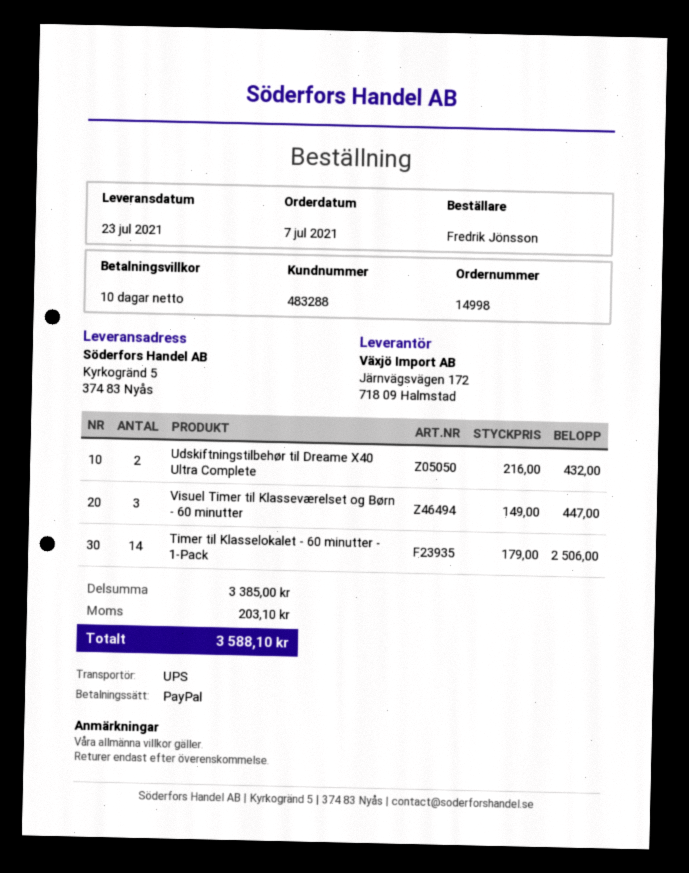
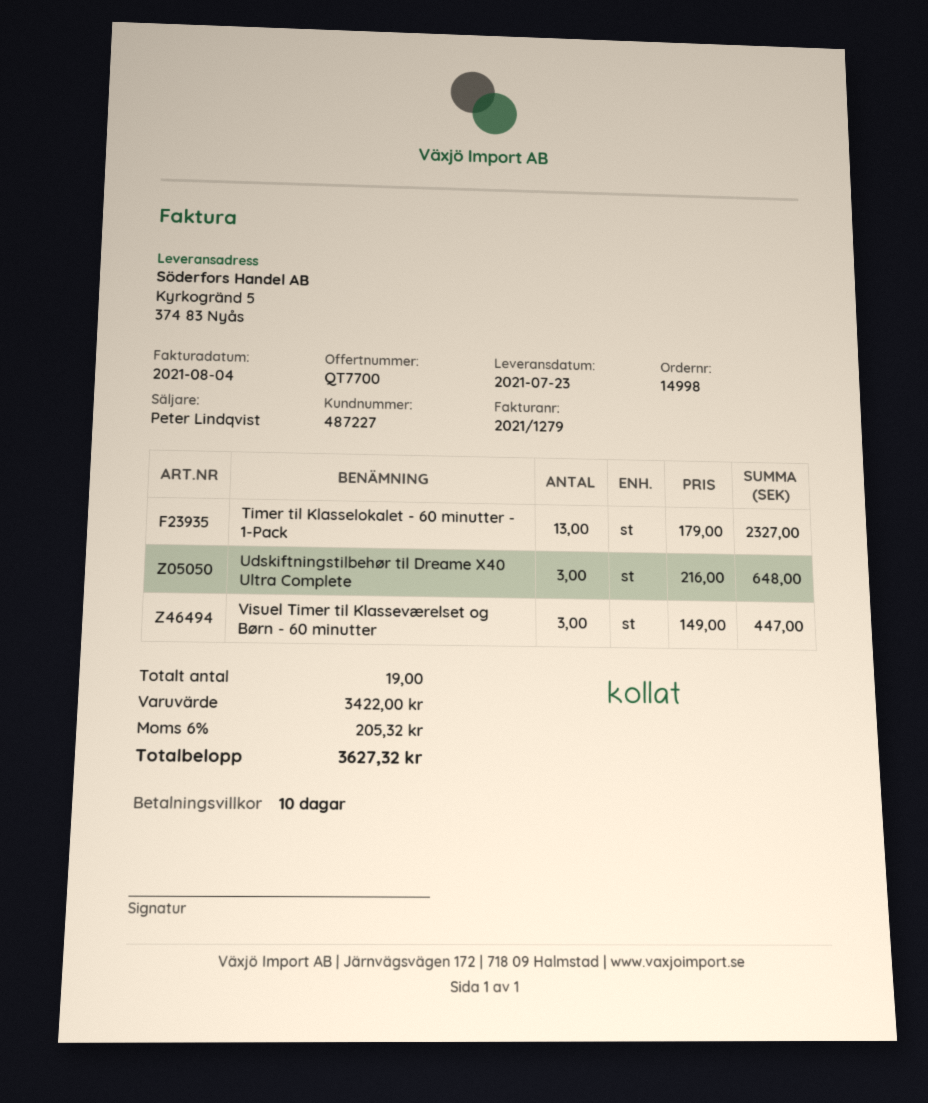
customer number: 483288 -> 487227
Udskiftningstilbehør til Dreame X40 Ultra Complete: 2 x 216.00 = 432.00 -> 3 x 216.00 = 648.00
Timer til Klasselokalet - 60 minutter - 1-Pack: 14 x 179.00 = 2506.00 -> 13 x 179.00 = 2327.00
subtotal: 3385.00 -> 3422.00
tax: 203.10 -> 205.32
total: 3588.10 -> 3627.32

